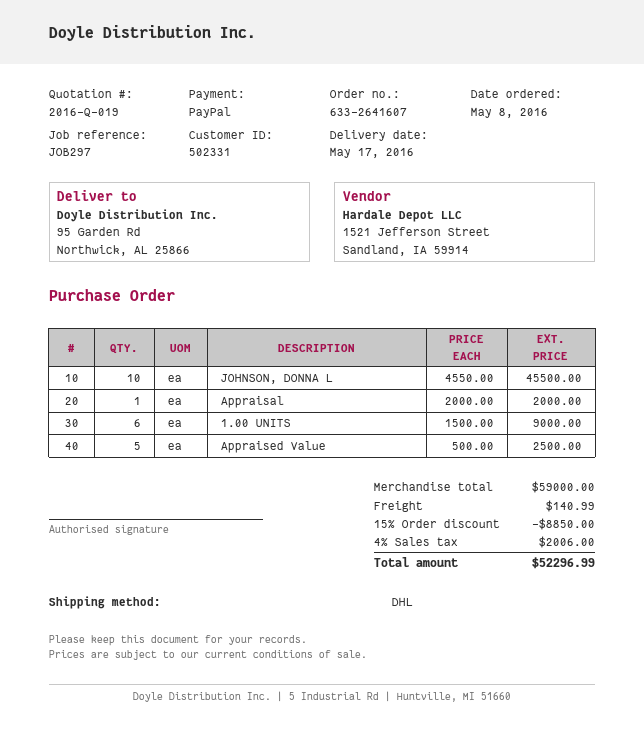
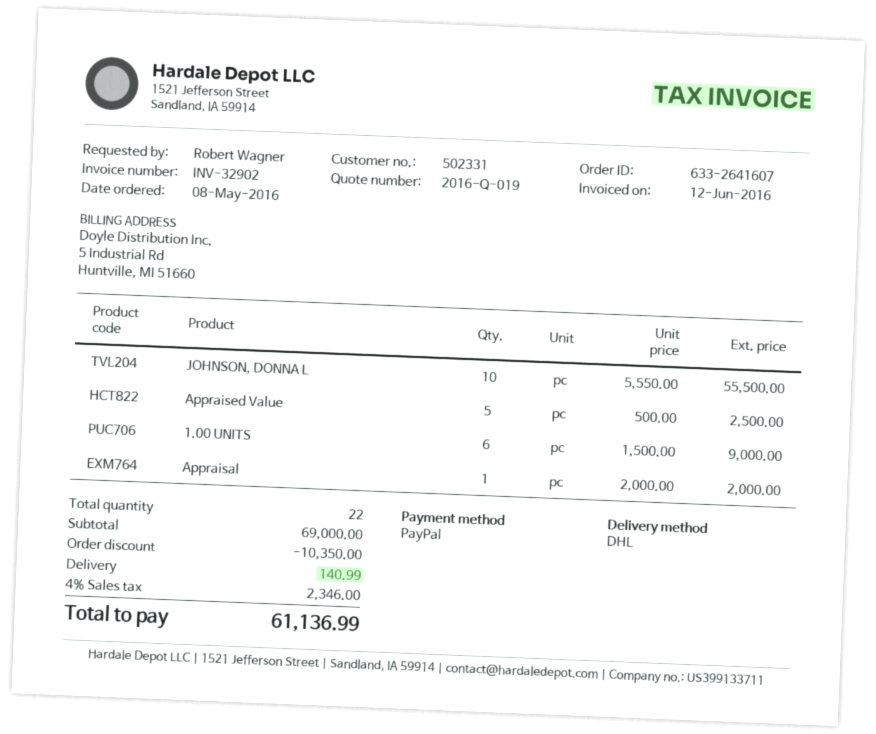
JOHNSON, DONNA L: 10 x 4550.00 = 45500.00 -> 10 x 5550.00 = 55500.00
subtotal: 59000.00 -> 69000.00
discount: 8850.00 -> 10350.00
tax: 4% = 2006.00 -> 4% = 2346.00
total: 52296.99 -> 61136.99

